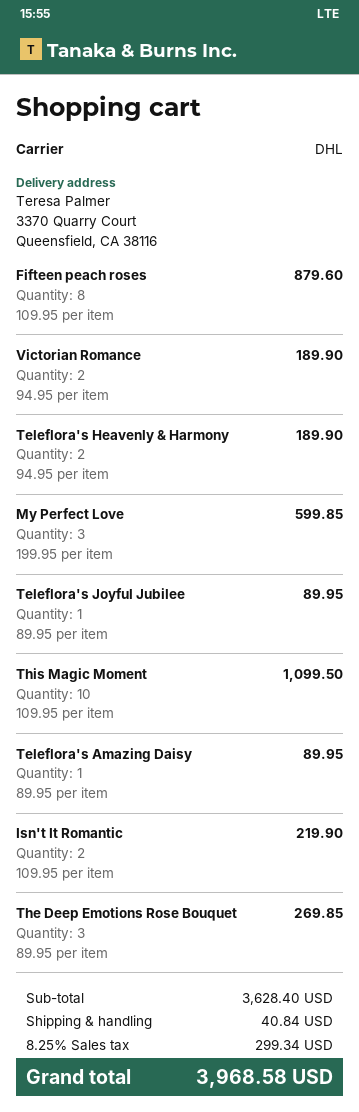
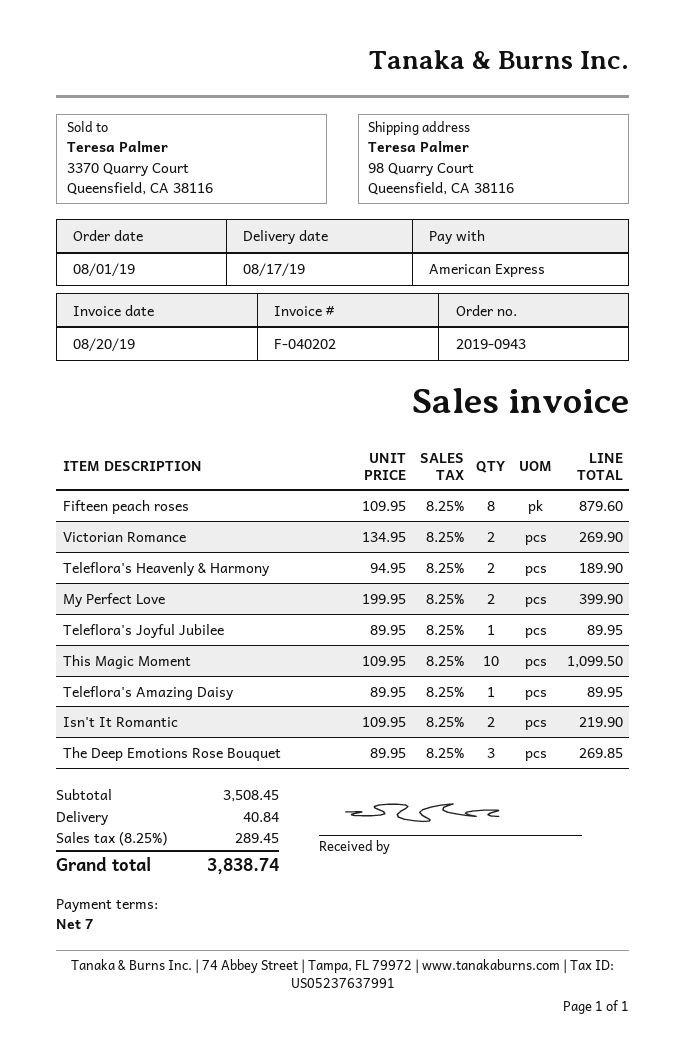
ship to: 3370 Quarry Court, Queensfield, CA 38116 -> 98 Quarry Court, Queensfield, CA 38116
Victorian Romance: 2 x 94.95 = 189.90 -> 2 x 134.95 = 269.90
My Perfect Love: 3 x 199.95 = 599.85 -> 2 x 199.95 = 399.90
subtotal: 3628.40 -> 3508.45
tax: 8.25% = 299.34 -> 8.25% = 289.45
total: 3968.58 -> 3838.74

